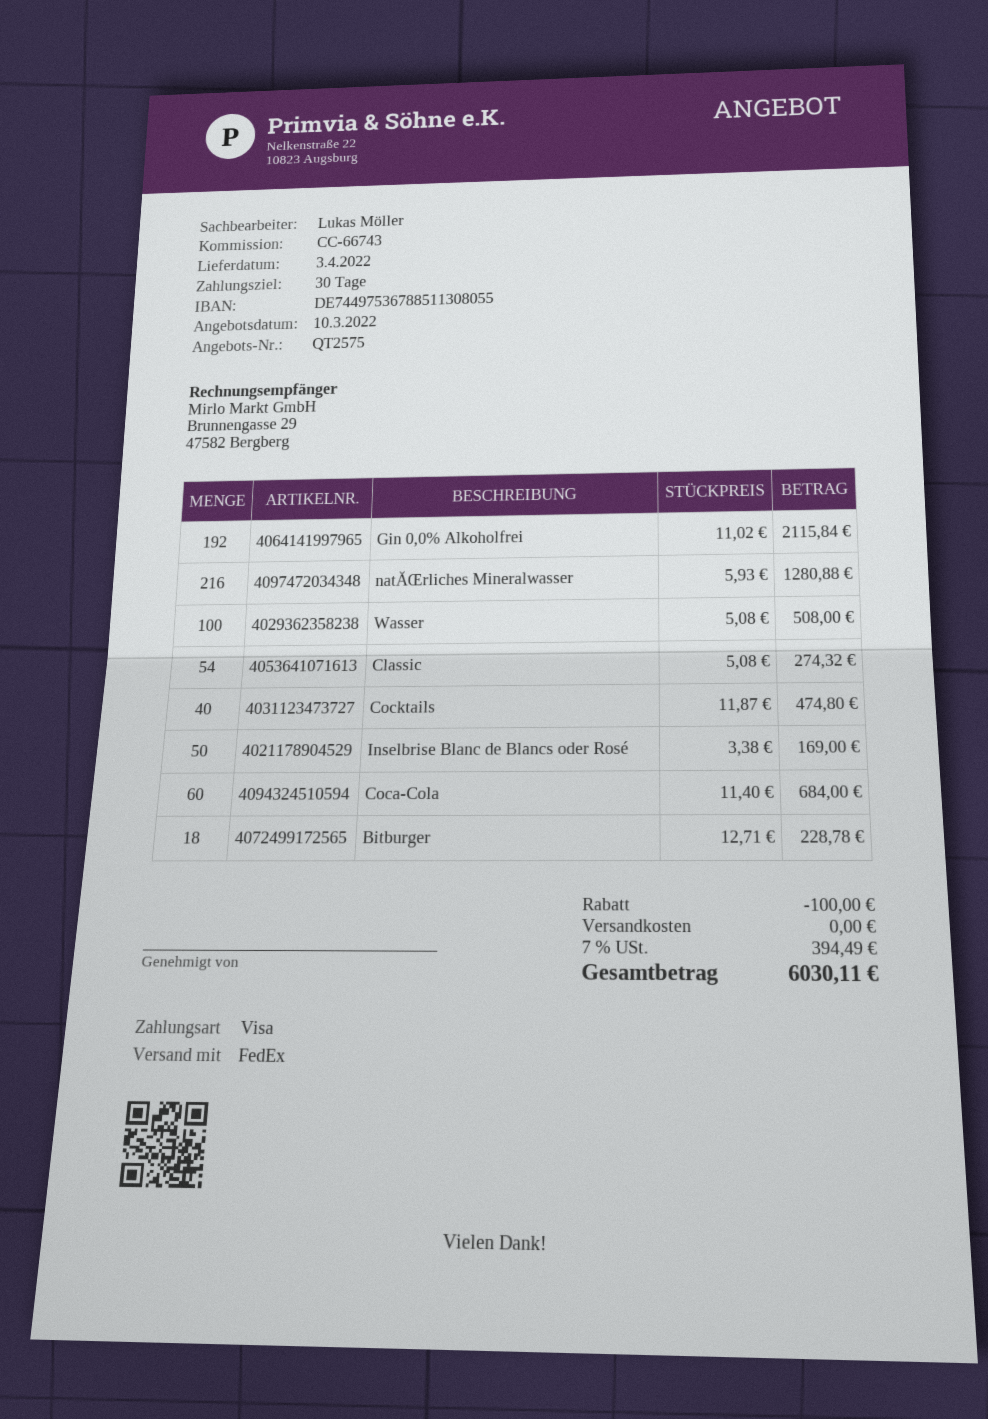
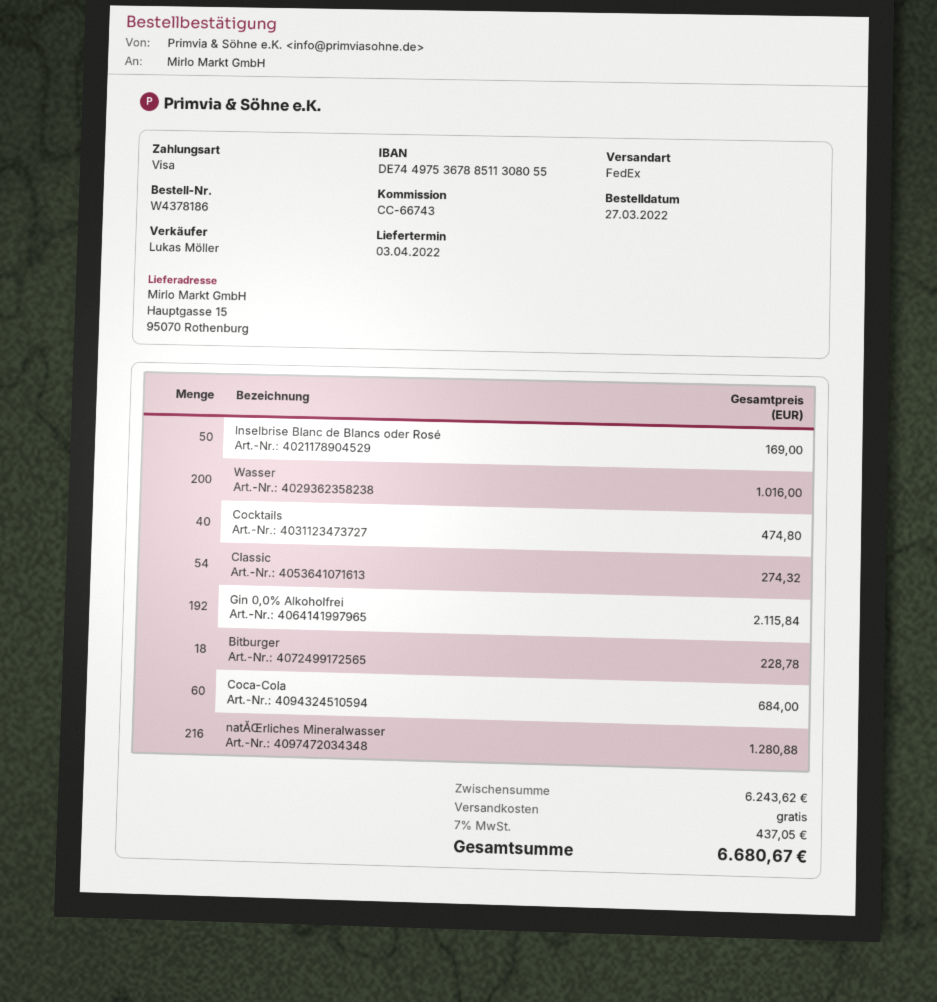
Wasser: 100 for 508.00 -> 200 for 1016.00
discount: 100.00 -> none
tax: 7% = 394.49 -> 7% = 437.05
total: 6030.11 -> 6680.67

